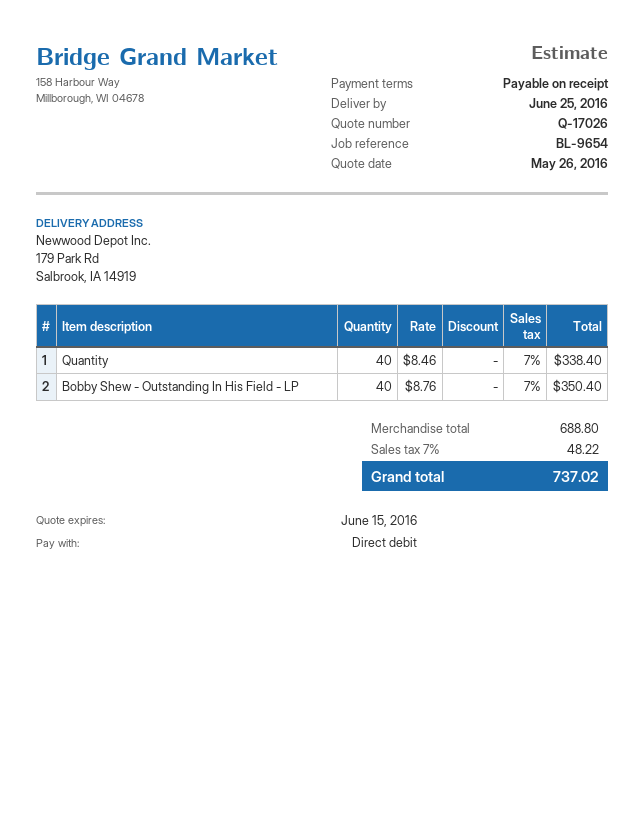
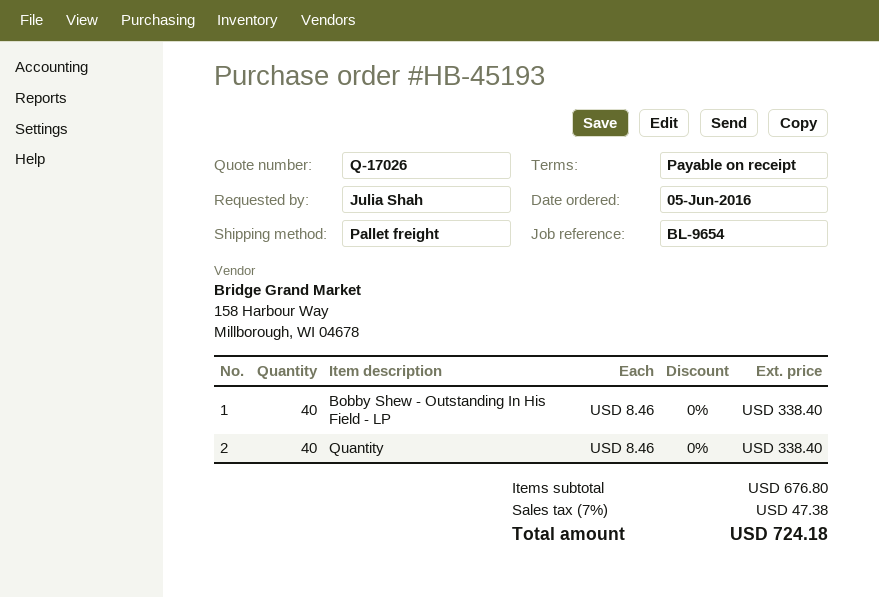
Bobby Shew - Outstanding In His Field - LP: 40 x 8.76 = 350.40 -> 40 x 8.46 = 338.40
subtotal: 688.80 -> 676.80
tax: 7% = 48.22 -> 7% = 47.38
total: 737.02 -> 724.18

